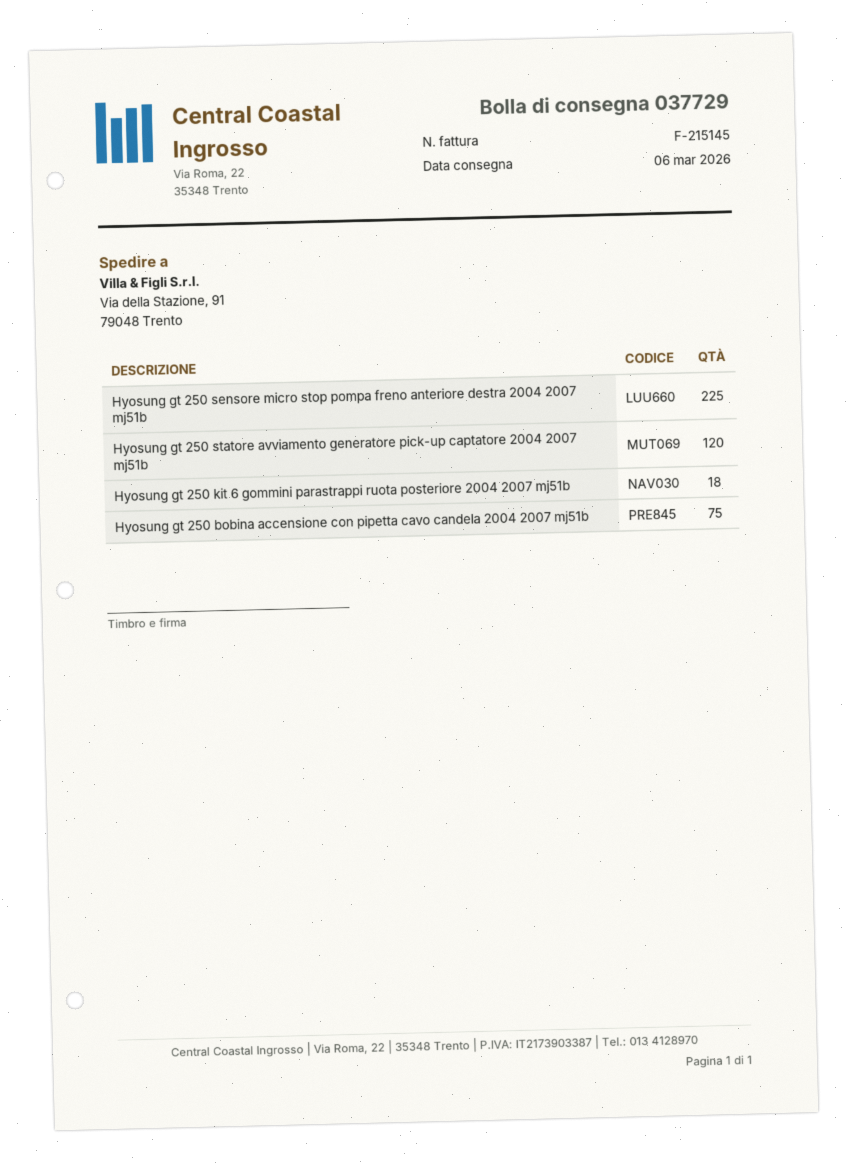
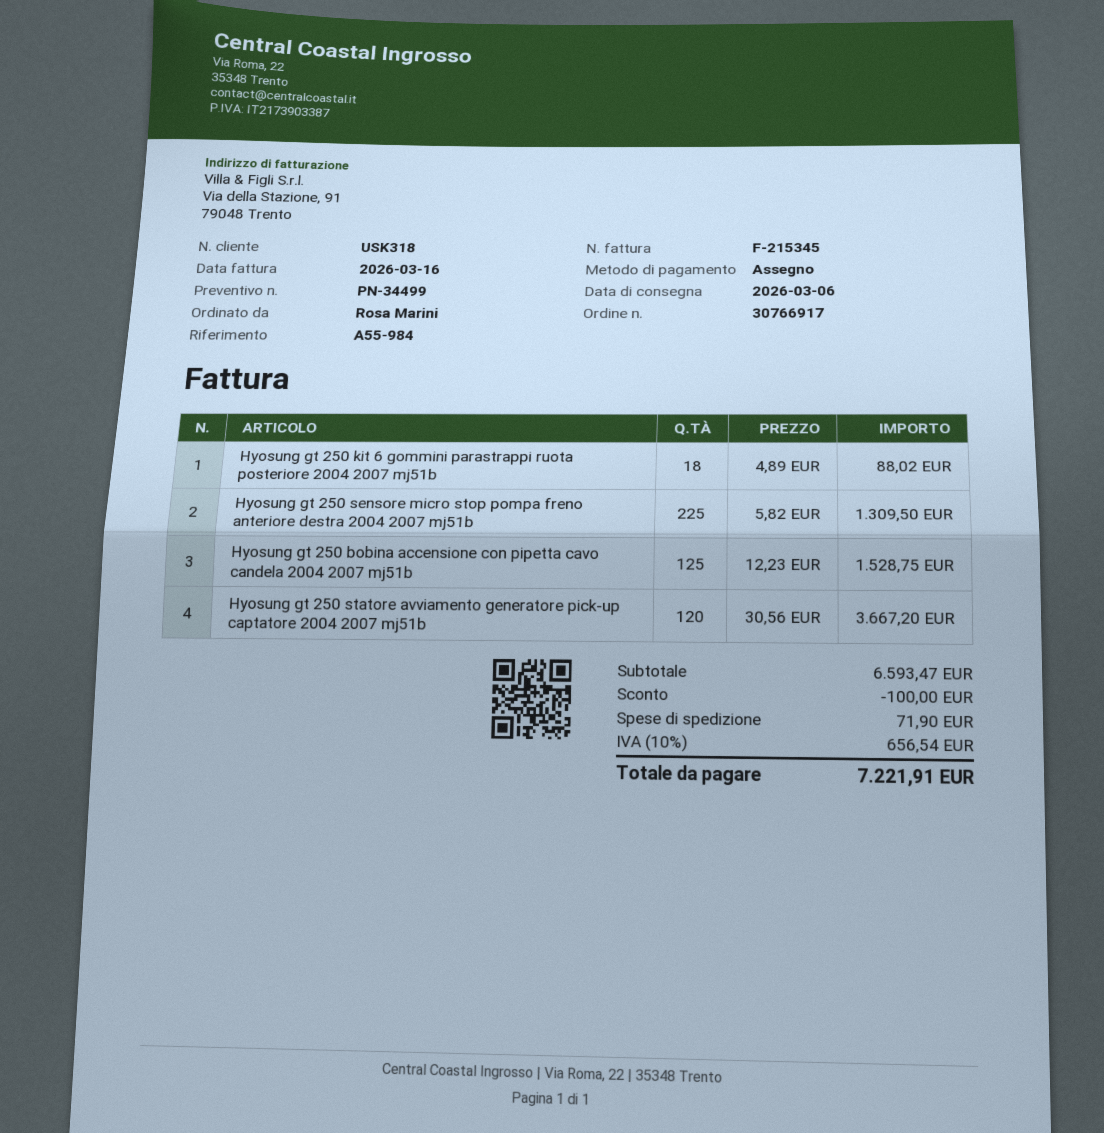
invoice number: F-215145 -> F-215345
Hyosung gt 250 bobina accensione con pipetta cavo candela 2004 2007 mj51b: 75 -> 125

